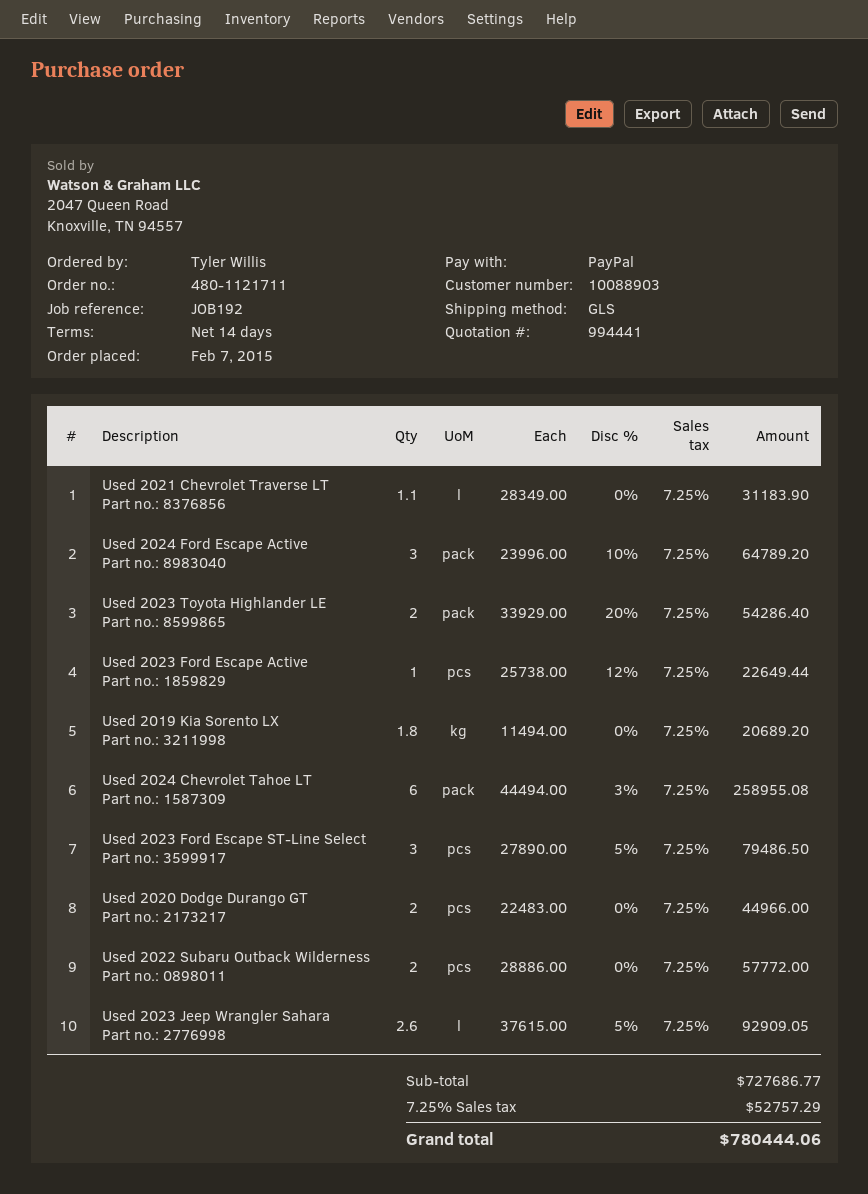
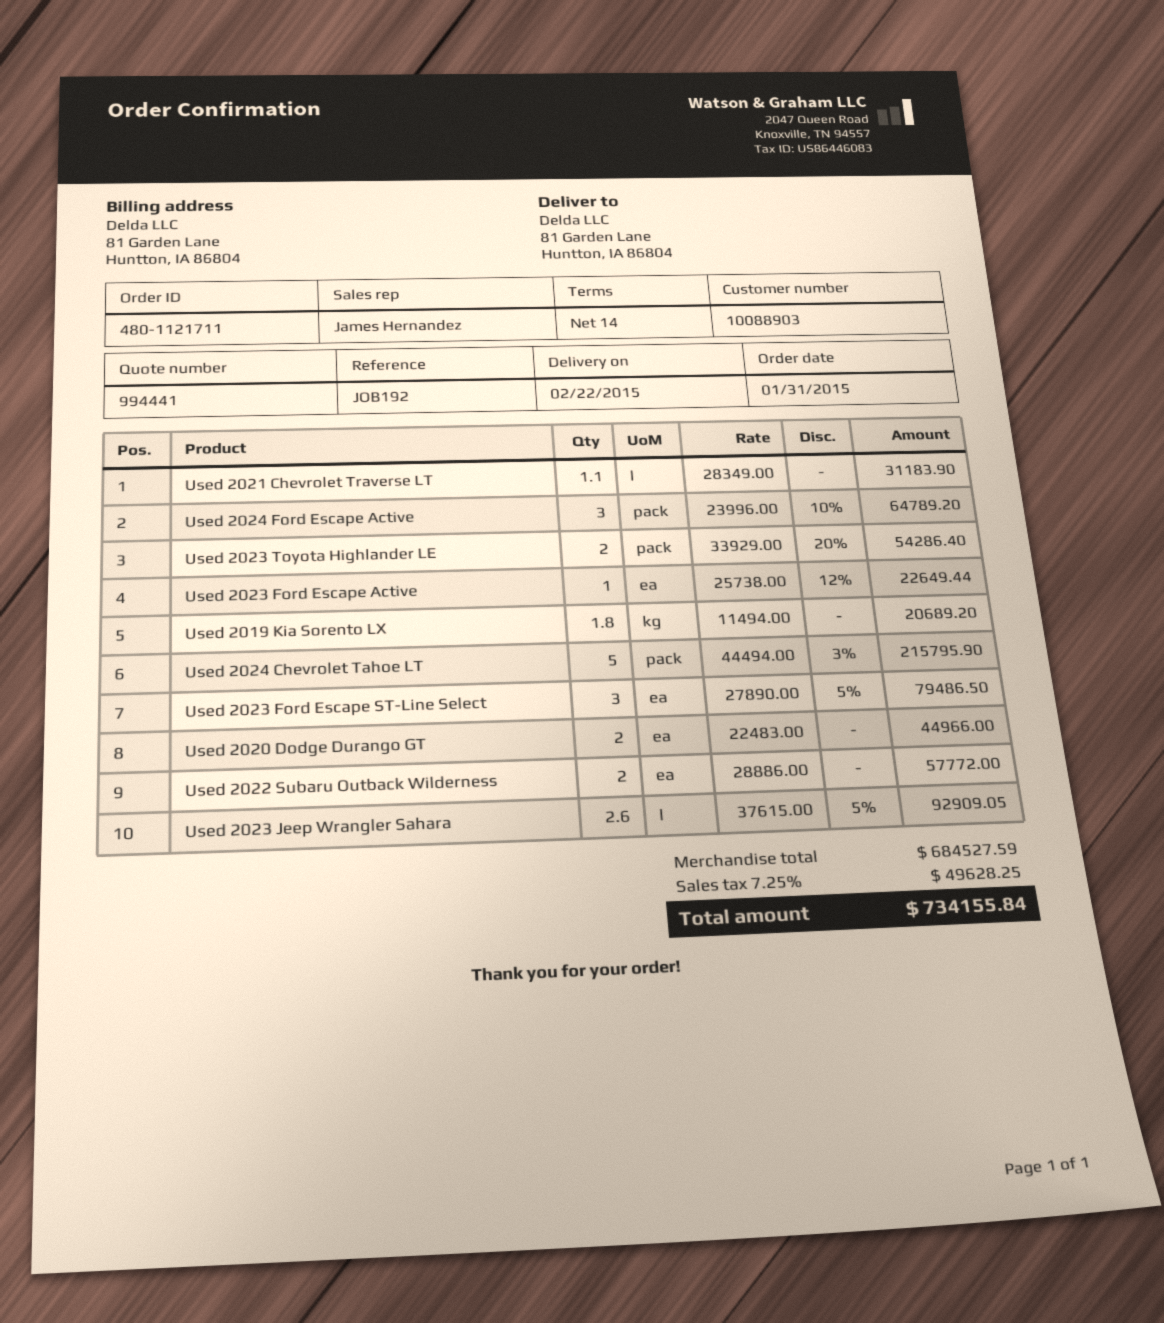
order date: 2015-02-07 -> 2015-01-31
Used 2024 Chevrolet Tahoe LT: 6 x 44494.00 - 3% = 258955.08 -> 5 x 44494.00 - 3% = 215795.90
subtotal: 727686.77 -> 684527.59
tax: 7.25% = 52757.29 -> 7.25% = 49628.25
total: 780444.06 -> 734155.84

